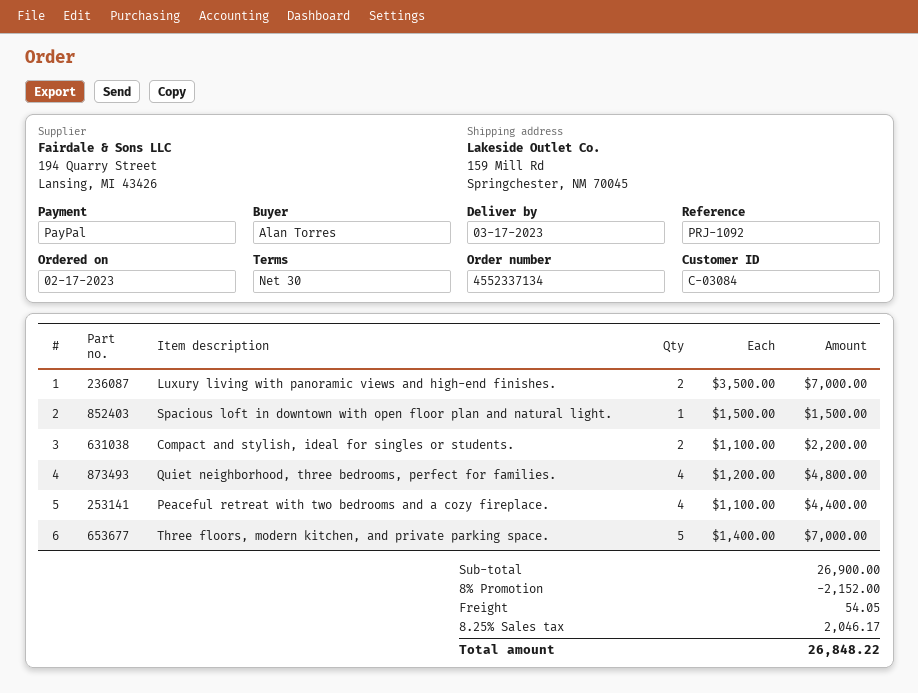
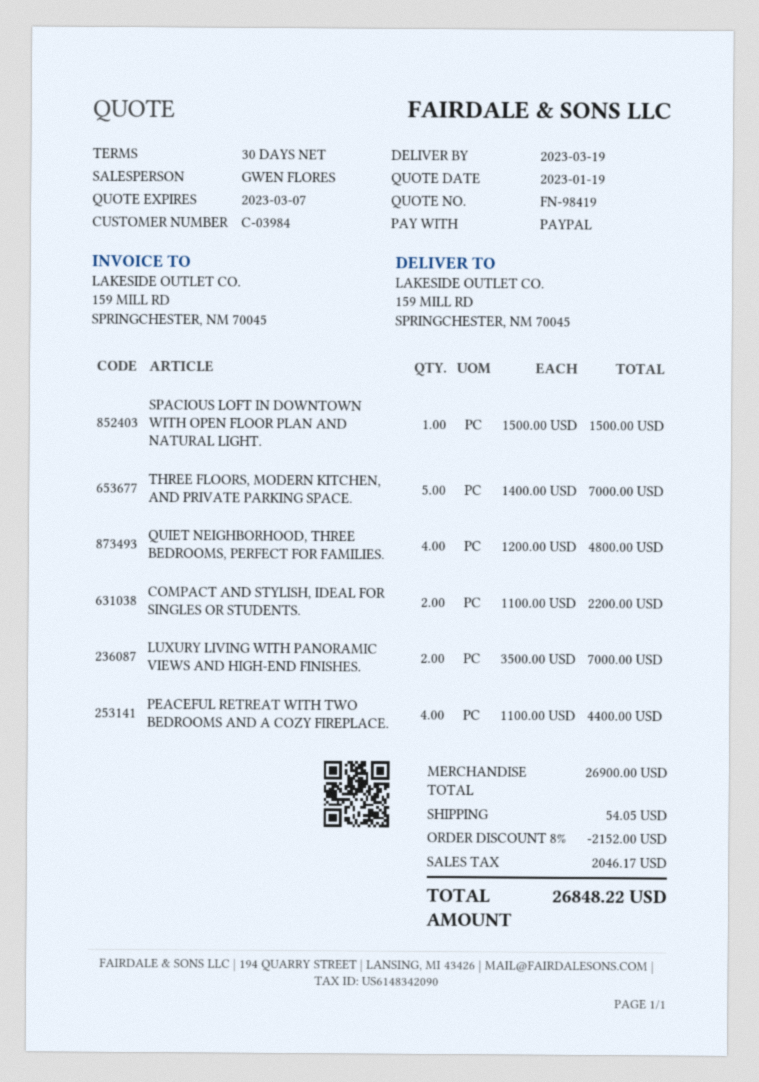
delivery date: 2023-03-17 -> 2023-03-19
customer number: C-03084 -> C-03984

